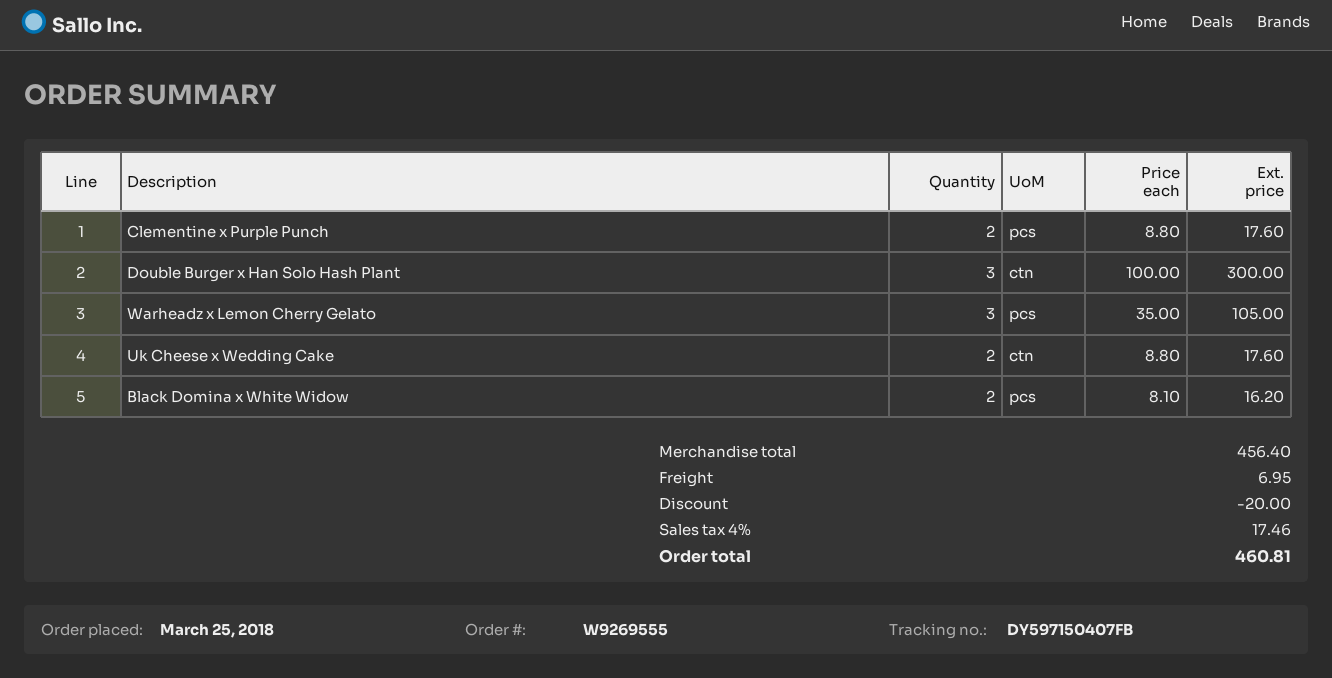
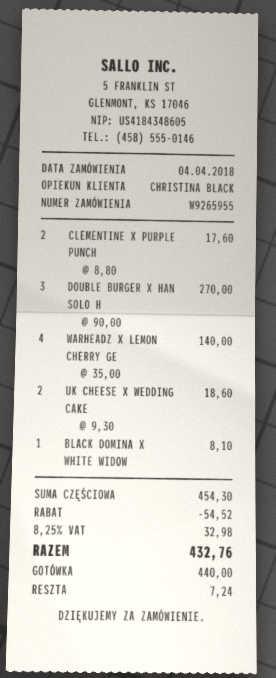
order number: W9269555 -> W9265955
order date: 2018-03-25 -> 2018-04-04
Double Burger x Han Solo Hash Plant: 3 x 100.00 = 300.00 -> 3 x 90.00 = 270.00
Warheadz x Lemon Cherry Gelato: 3 x 35.00 = 105.00 -> 4 x 35.00 = 140.00
Uk Cheese x Wedding Cake: 2 x 8.80 = 17.60 -> 2 x 9.30 = 18.60
Black Domina x White Widow: 2 x 8.10 = 16.20 -> 1 x 8.10 = 8.10
subtotal: 456.40 -> 454.30
discount: 20.00 -> 54.52
shipping: 6.95 -> none
tax: 4% = 17.46 -> 8.25% = 32.98
total: 460.81 -> 432.76

